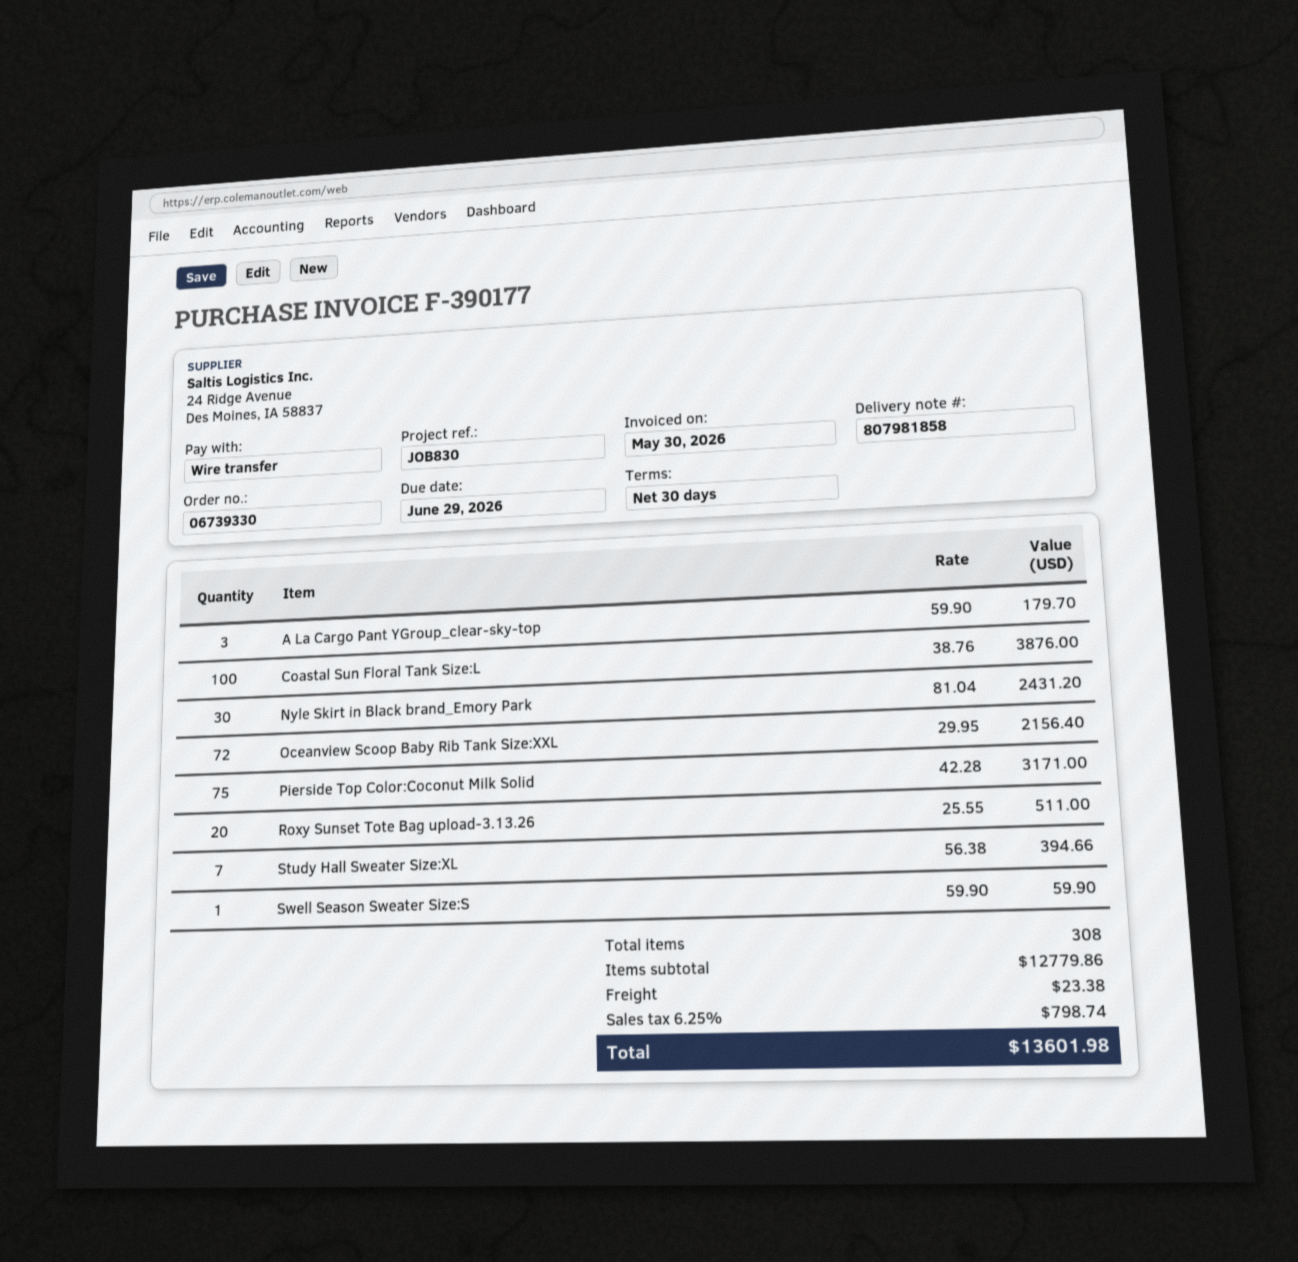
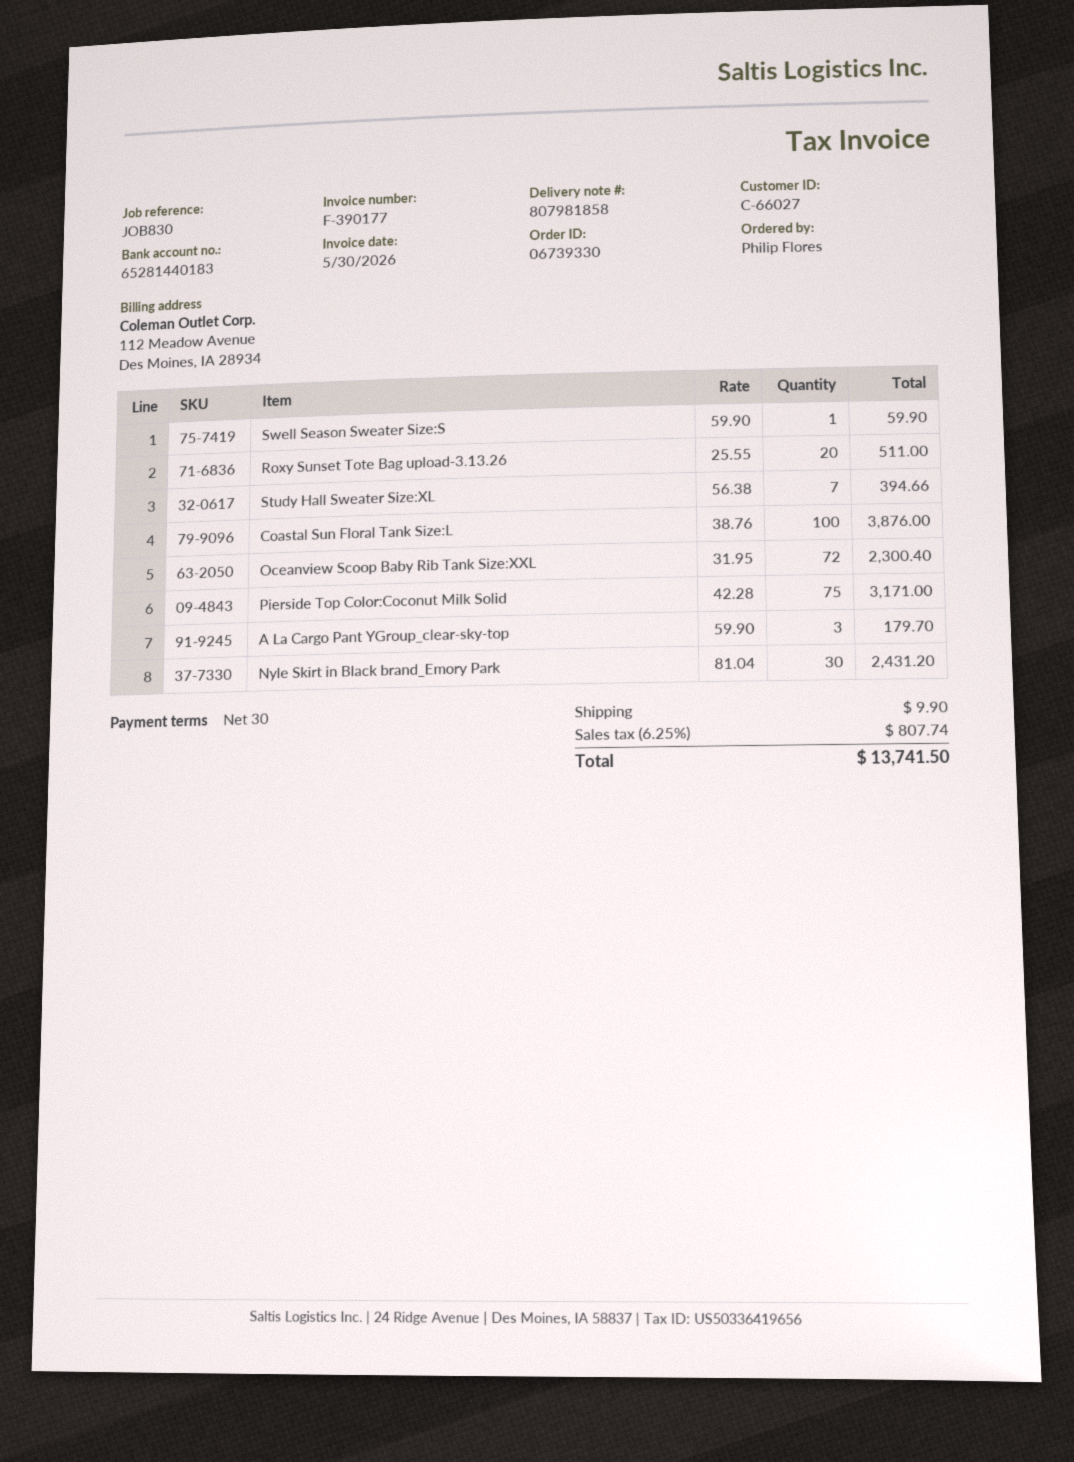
Oceanview Scoop Baby Rib Tank Size:XXL: 72 x 29.95 = 2156.40 -> 72 x 31.95 = 2300.40
shipping: 23.38 -> 9.90
tax: 6.25% = 798.74 -> 6.25% = 807.74
total: 13601.98 -> 13741.50

